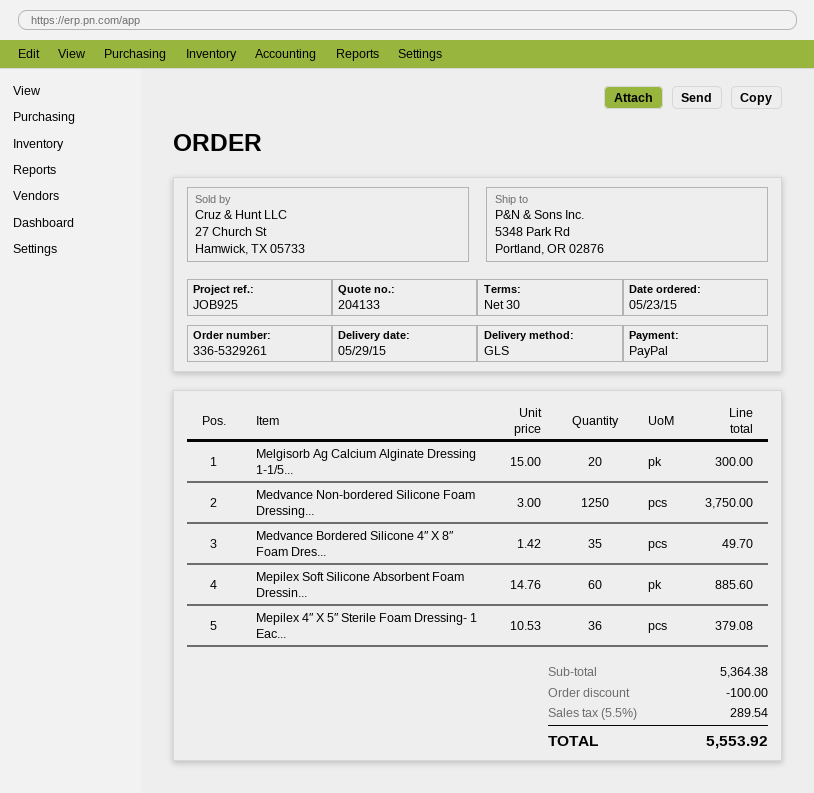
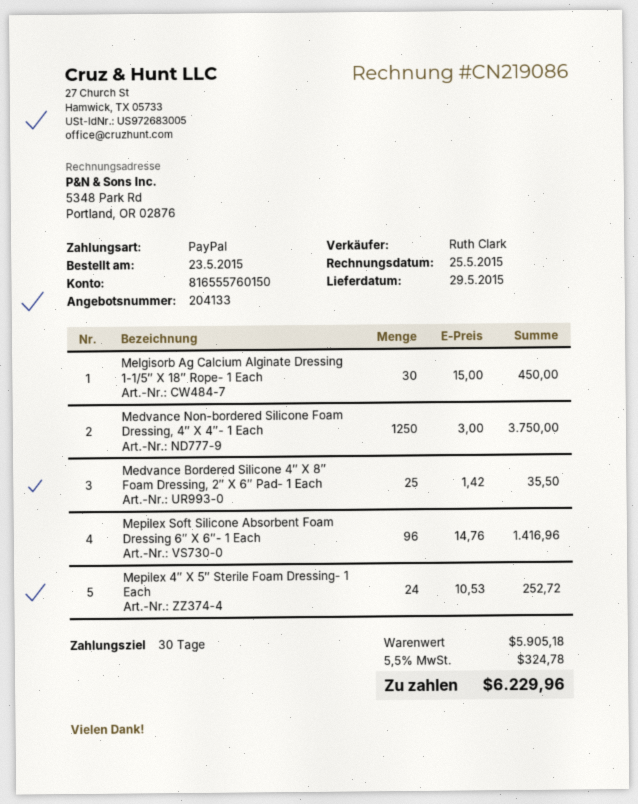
Melgisorb Ag Calcium Alginate Dressing 1-1/5...: 20 x 15.00 = 300.00 -> 30 x 15.00 = 450.00
Medvance Bordered Silicone 4″ X 8″ Foam Dres...: 35 x 1.42 = 49.70 -> 25 x 1.42 = 35.50
Mepilex Soft Silicone Absorbent Foam Dressin...: 60 x 14.76 = 885.60 -> 96 x 14.76 = 1416.96
Mepilex 4″ X 5″ Sterile Foam Dressing- 1 Eac...: 36 x 10.53 = 379.08 -> 24 x 10.53 = 252.72
subtotal: 5364.38 -> 5905.18
discount: 100.00 -> none
tax: 5.5% = 289.54 -> 5.5% = 324.78
total: 5553.92 -> 6229.96

